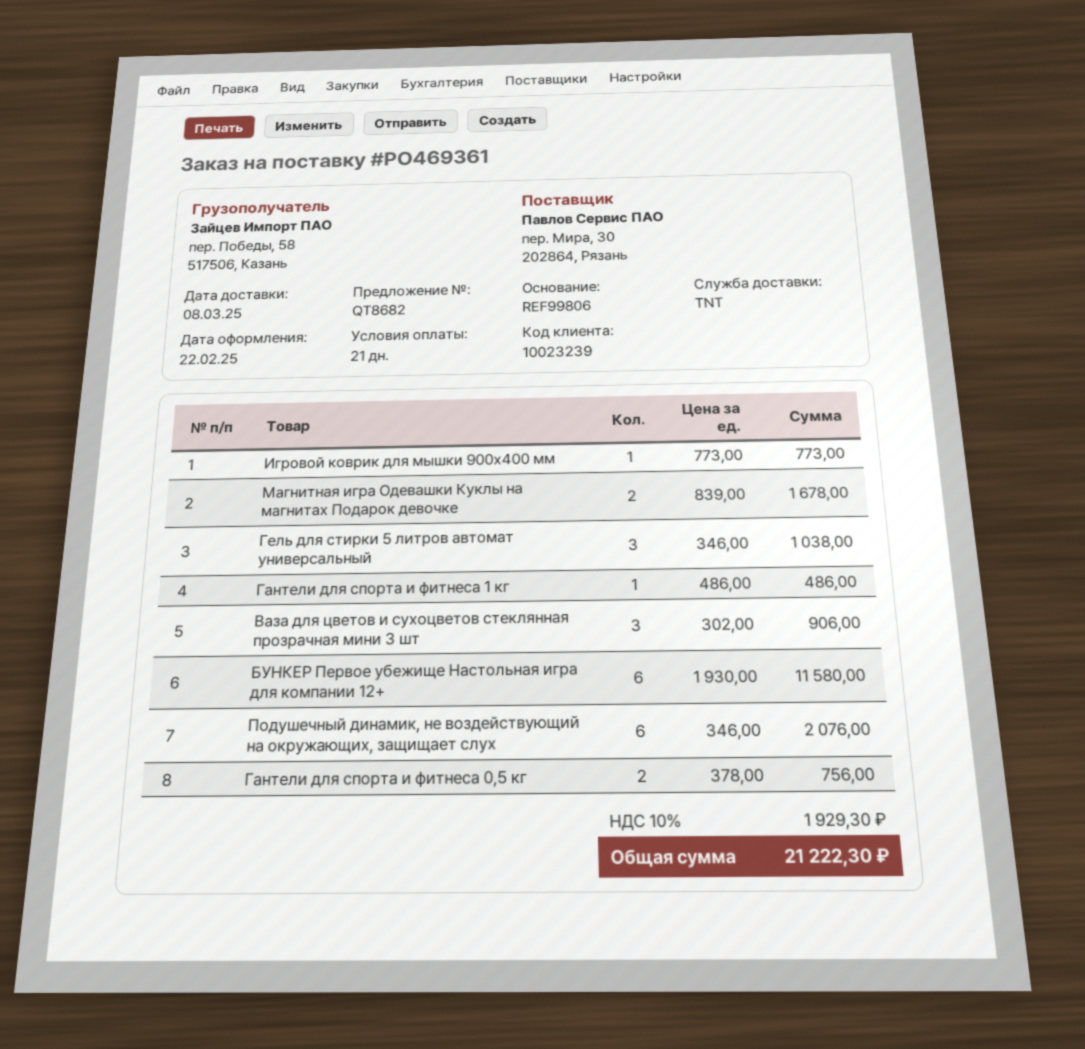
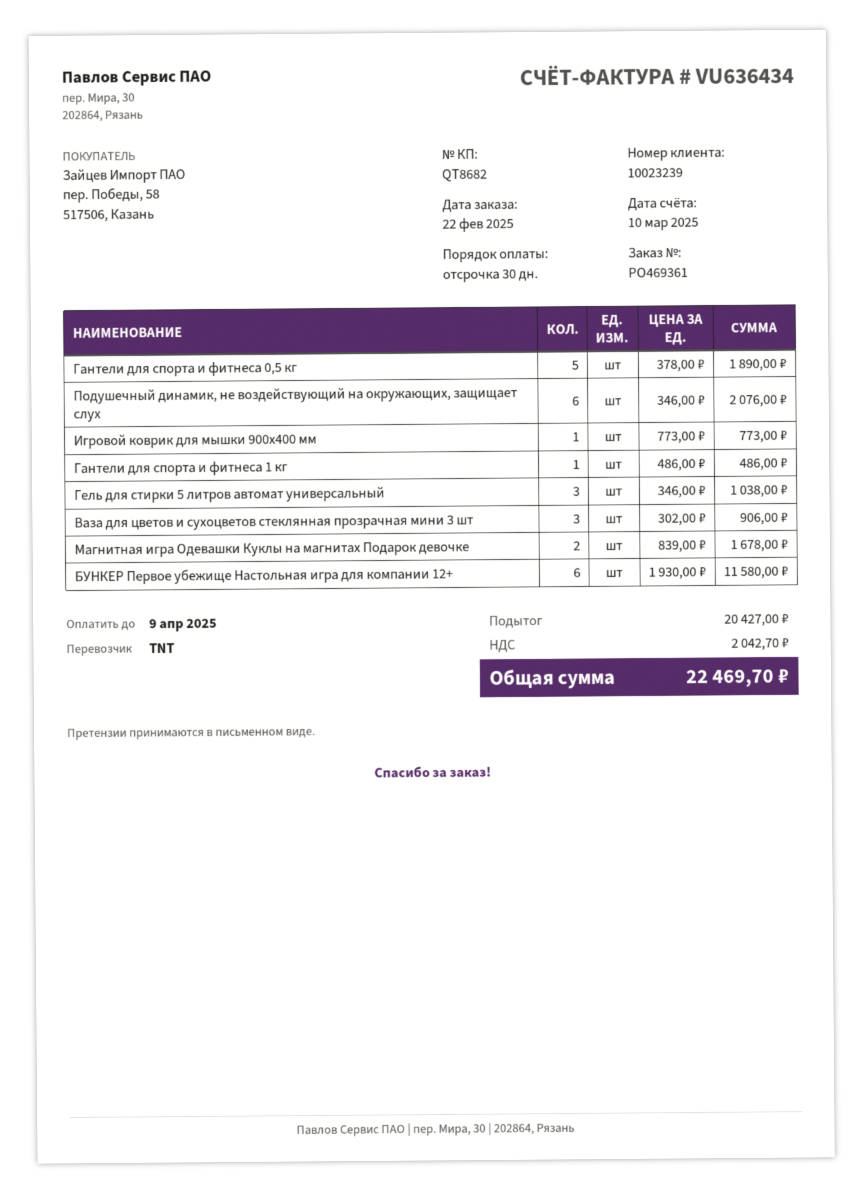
payment terms: 21 days -> 30 days
Гантели для спорта и фитнеса 0,5 кг: 2 x 378.00 = 756.00 -> 5 x 378.00 = 1890.00
tax: 1929.30 -> 2042.70
total: 21222.30 -> 22469.70

